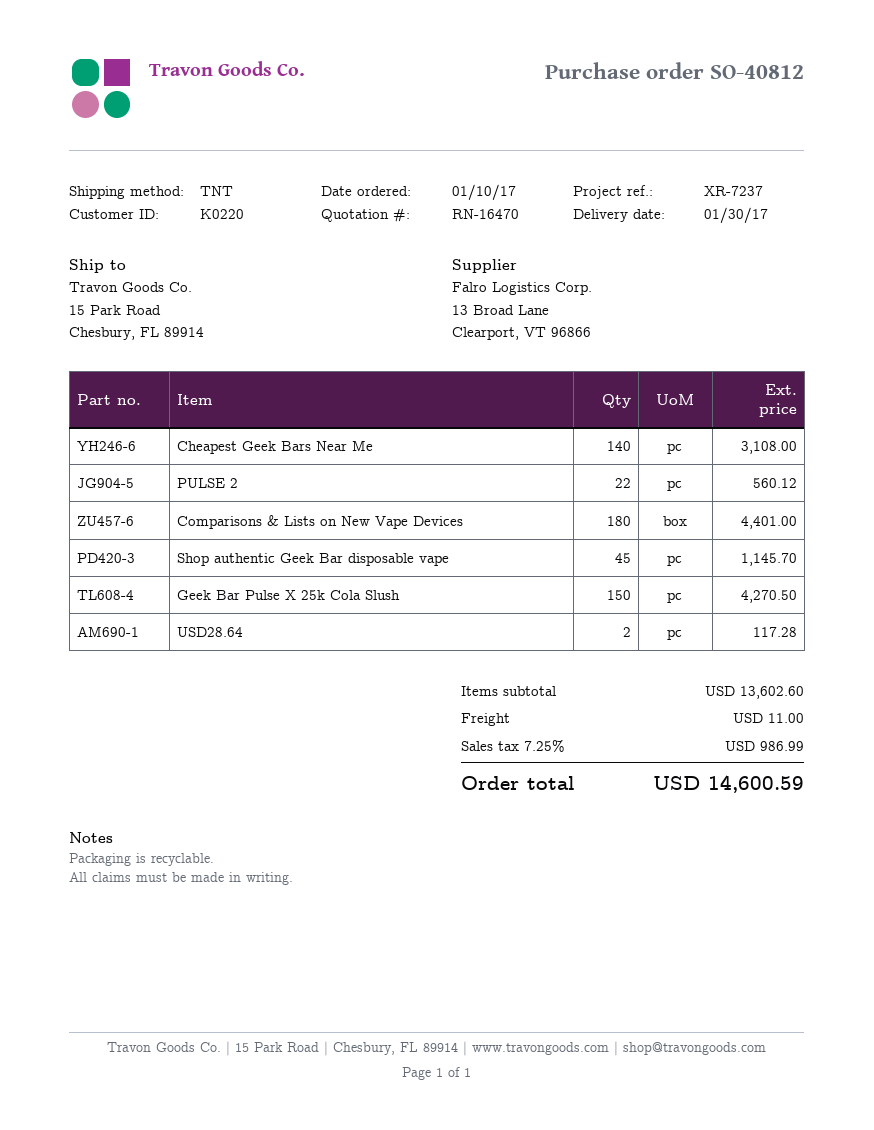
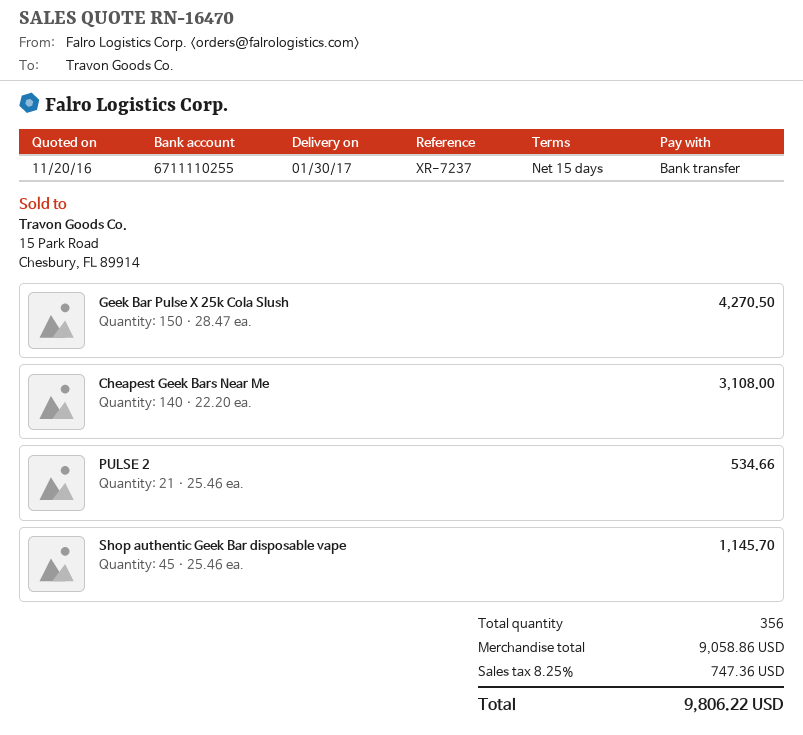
PULSE 2: 22 for 560.12 -> 21 for 534.66
Comparisons & Lists on New Vape Devices: 180 for 4401.00 -> none
USD28.64: 2 for 117.28 -> none
subtotal: 13602.60 -> 9058.86
shipping: 11.00 -> none
tax: 7.25% = 986.99 -> 8.25% = 747.36
total: 14600.59 -> 9806.22

